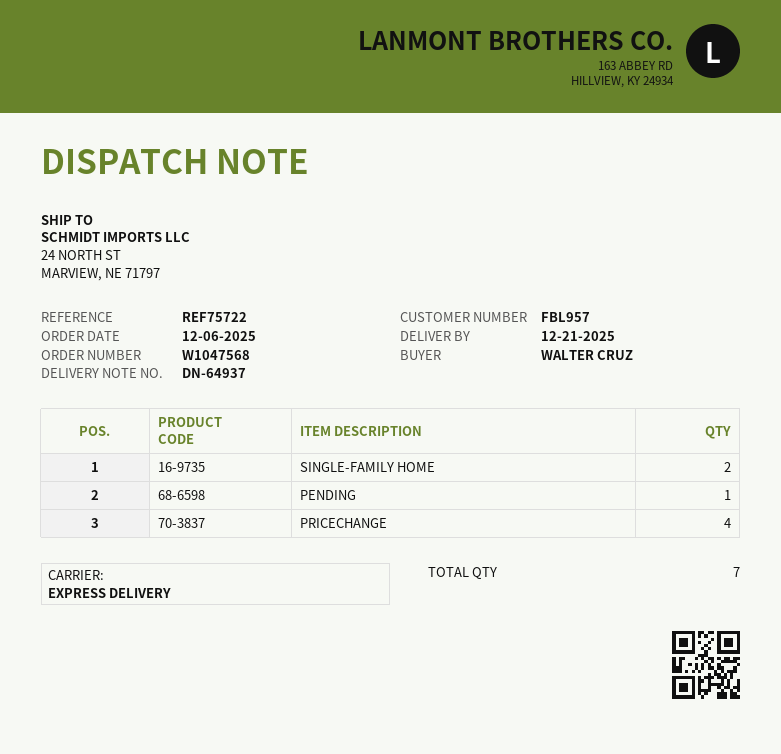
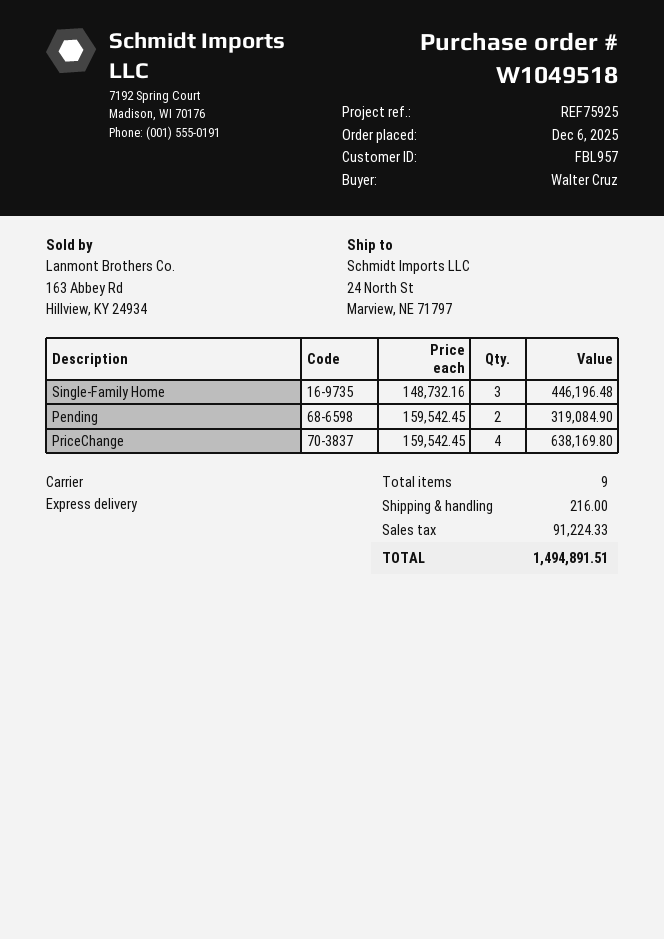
order number: W1047568 -> W1049518
reference: REF75722 -> REF75925
SINGLE-FAMILY HOME: 2 -> 3
PENDING: 1 -> 2
total quantity: 7 -> 9

